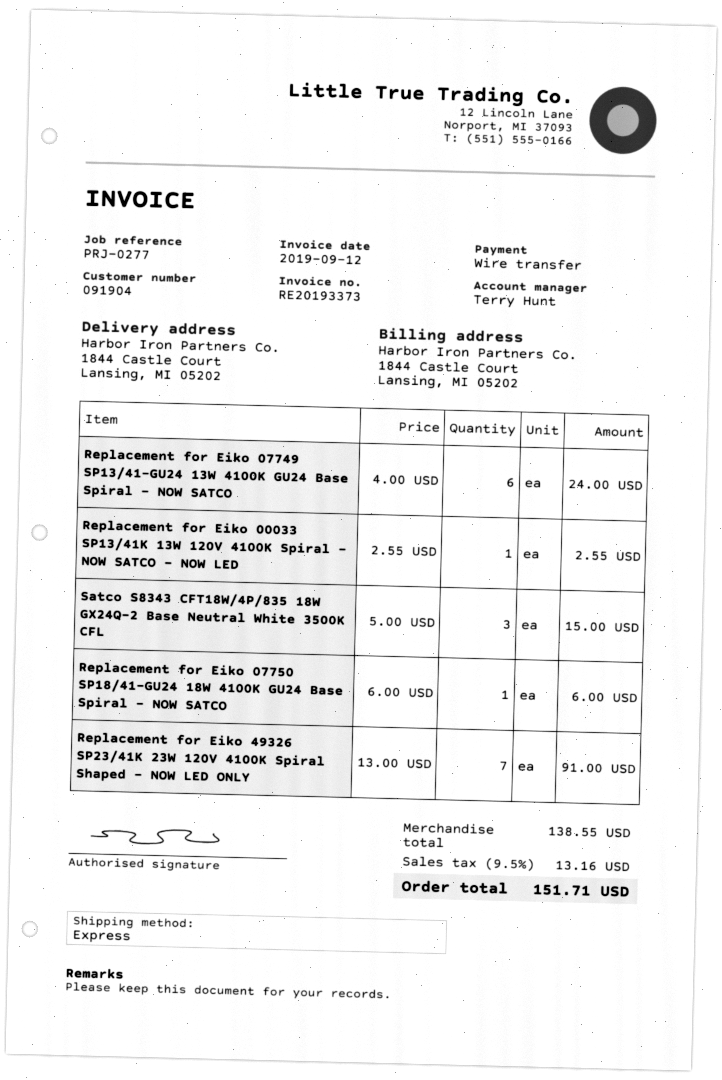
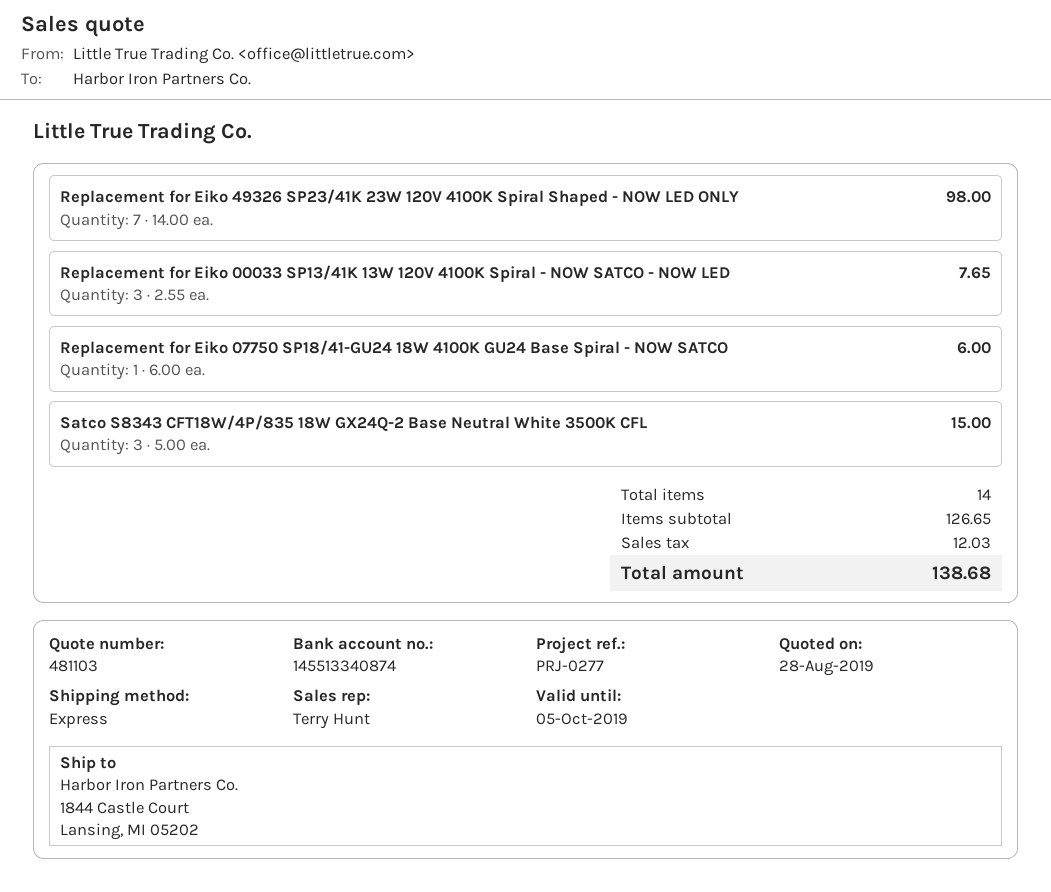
Replacement for Eiko 07749 SP13/41-GU24 13W 4100K GU24 Base Spiral - NOW SATCO: 6 x 4.00 = 24.00 -> none
Replacement for Eiko 00033 SP13/41K 13W 120V 4100K Spiral - NOW SATCO - NOW LED: 1 x 2.55 = 2.55 -> 3 x 2.55 = 7.65
Replacement for Eiko 49326 SP23/41K 23W 120V 4100K Spiral Shaped - NOW LED ONLY: 7 x 13.00 = 91.00 -> 7 x 14.00 = 98.00
subtotal: 138.55 -> 126.65
tax: 13.16 -> 12.03
total: 151.71 -> 138.68

